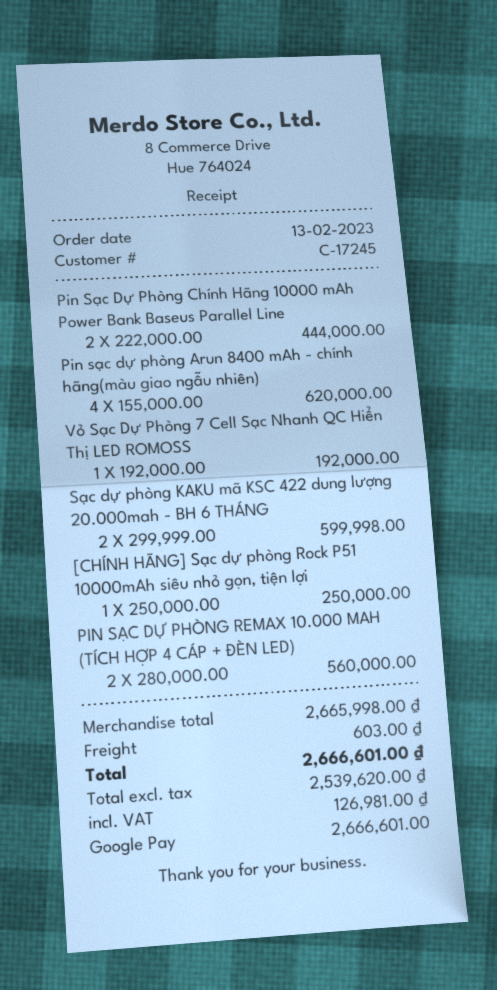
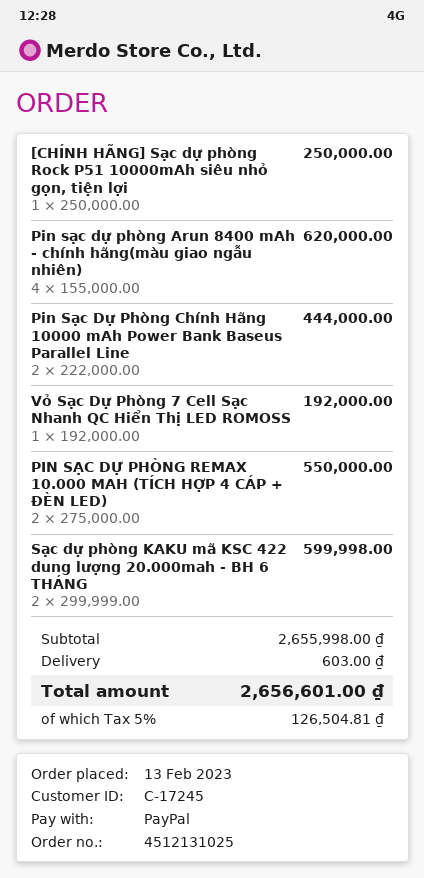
payment method: Google Pay -> PayPal
PIN SẠC DỰ PHÒNG REMAX 10.000 MAH (TÍCH HỢP 4 CÁP + ĐÈN LED): 2 x 280000.00 = 560000.00 -> 2 x 275000.00 = 550000.00
subtotal: 2665998.00 -> 2655998.00
tax: 126981.00 -> 126504.81
total: 2666601.00 -> 2656601.00

